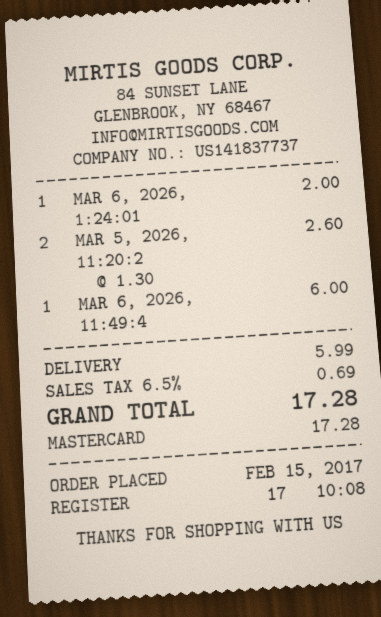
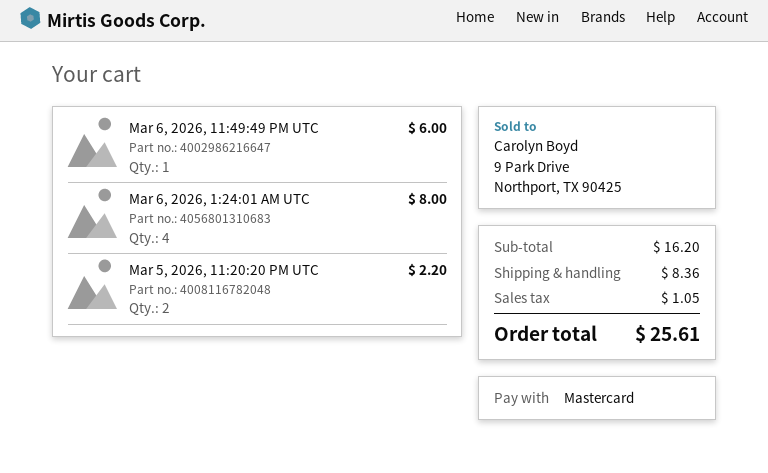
MAR 6, 2026, 1:24:01: 1 for 2.00 -> 4 for 8.00
MAR 5, 2026, 11:20:2: 2 for 2.60 -> 2 for 2.20
shipping: 5.99 -> 8.36
tax: 0.69 -> 1.05
total: 17.28 -> 25.61

